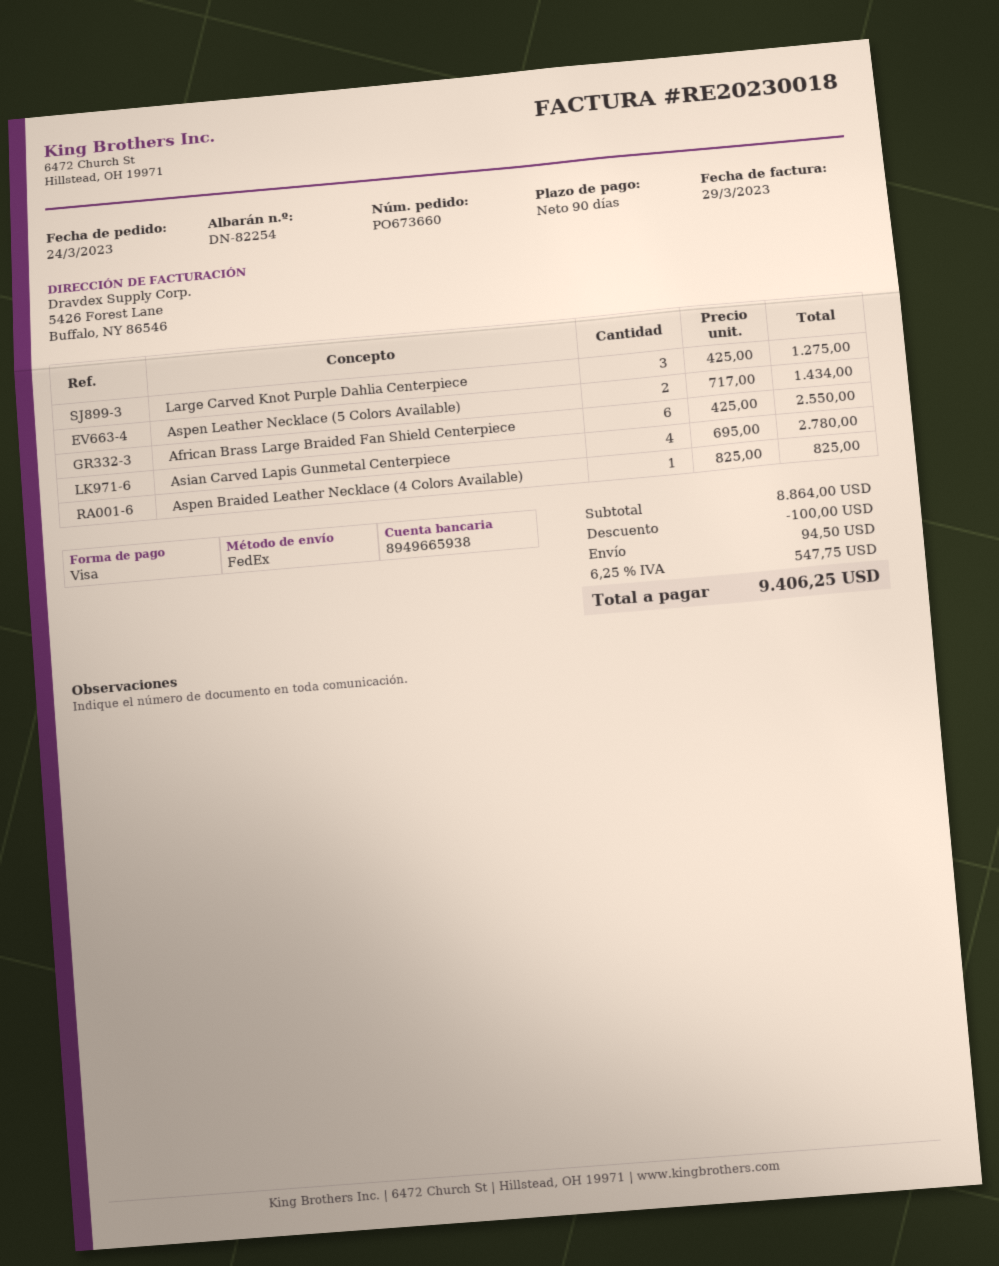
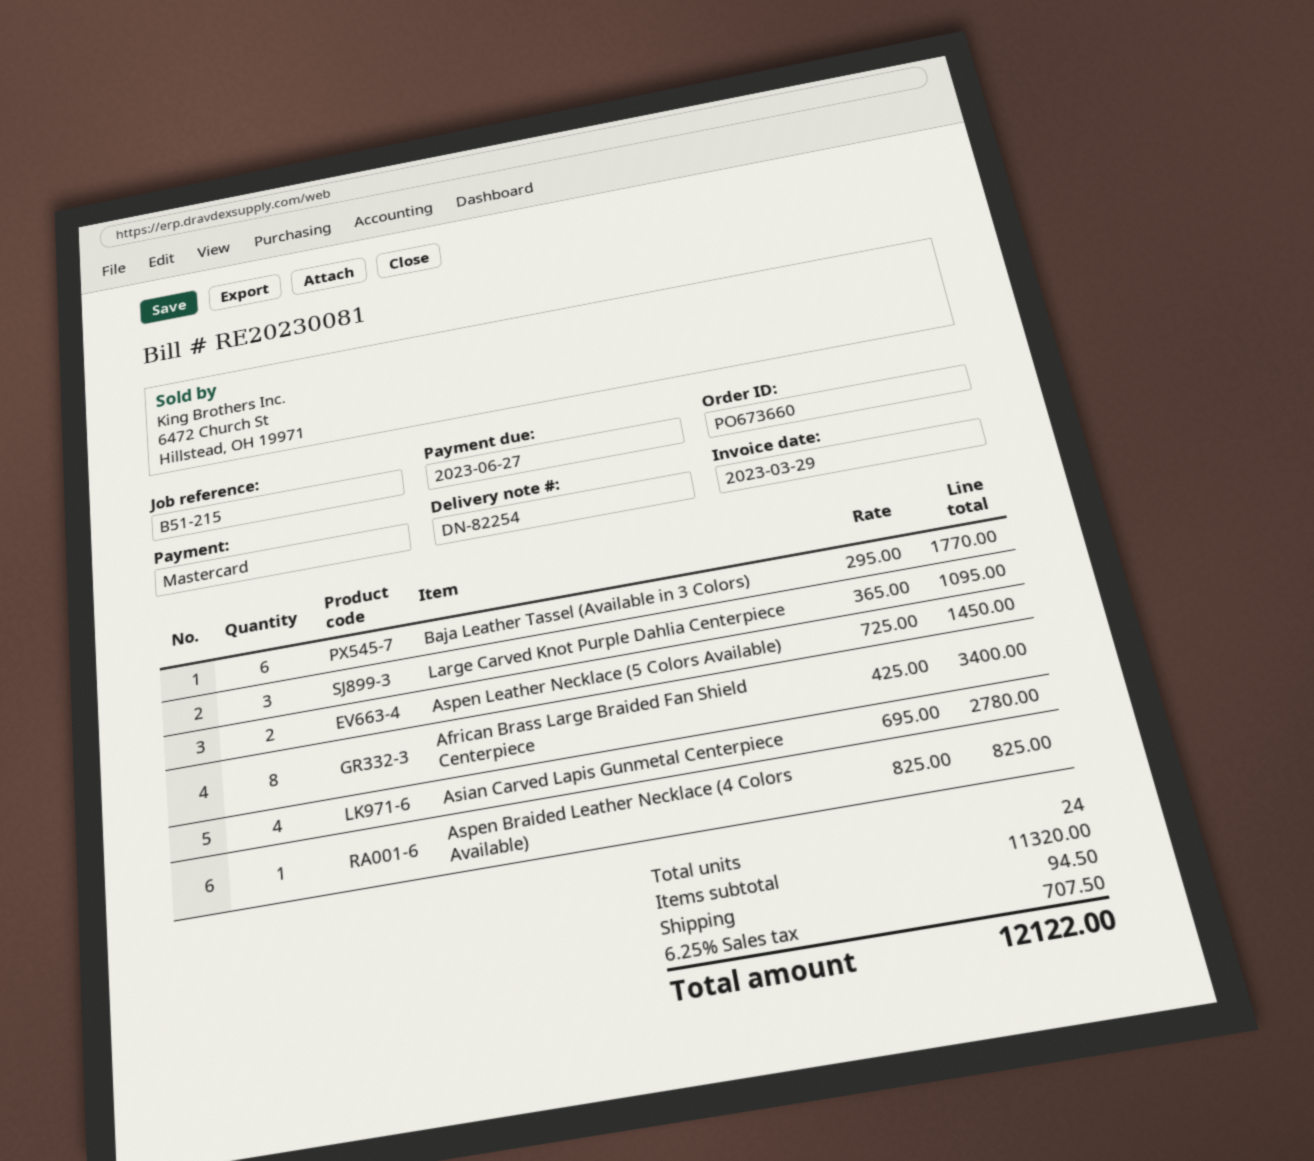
invoice number: RE20230018 -> RE20230081
payment method: Visa -> Mastercard
Large Carved Knot Purple Dahlia Centerpiece: 3 x 425.00 = 1275.00 -> 3 x 365.00 = 1095.00
Aspen Leather Necklace (5 Colors Available): 2 x 717.00 = 1434.00 -> 2 x 725.00 = 1450.00
African Brass Large Braided Fan Shield Centerpiece: 6 x 425.00 = 2550.00 -> 8 x 425.00 = 3400.00
Baja Leather Tassel (Available in 3 Colors): none -> 6 x 295.00 = 1770.00
subtotal: 8864.00 -> 11320.00
discount: 100.00 -> none
tax: 6.25% = 547.75 -> 6.25% = 707.50
total: 9406.25 -> 12122.00

